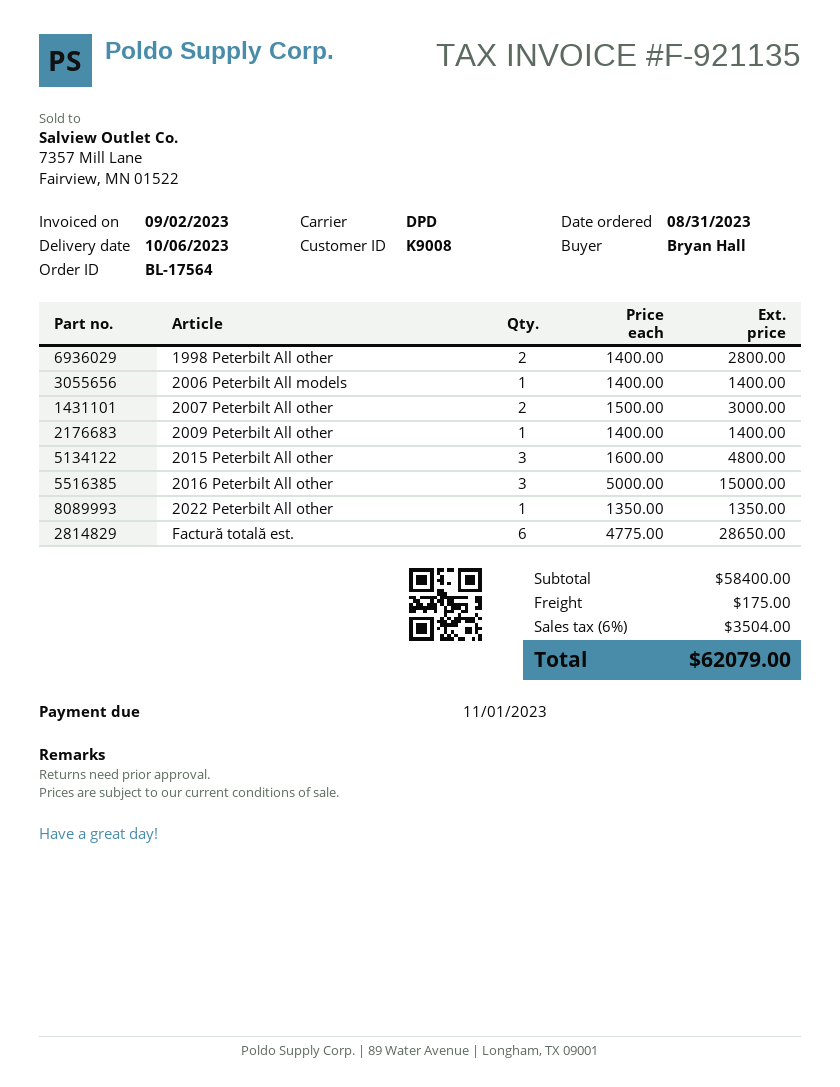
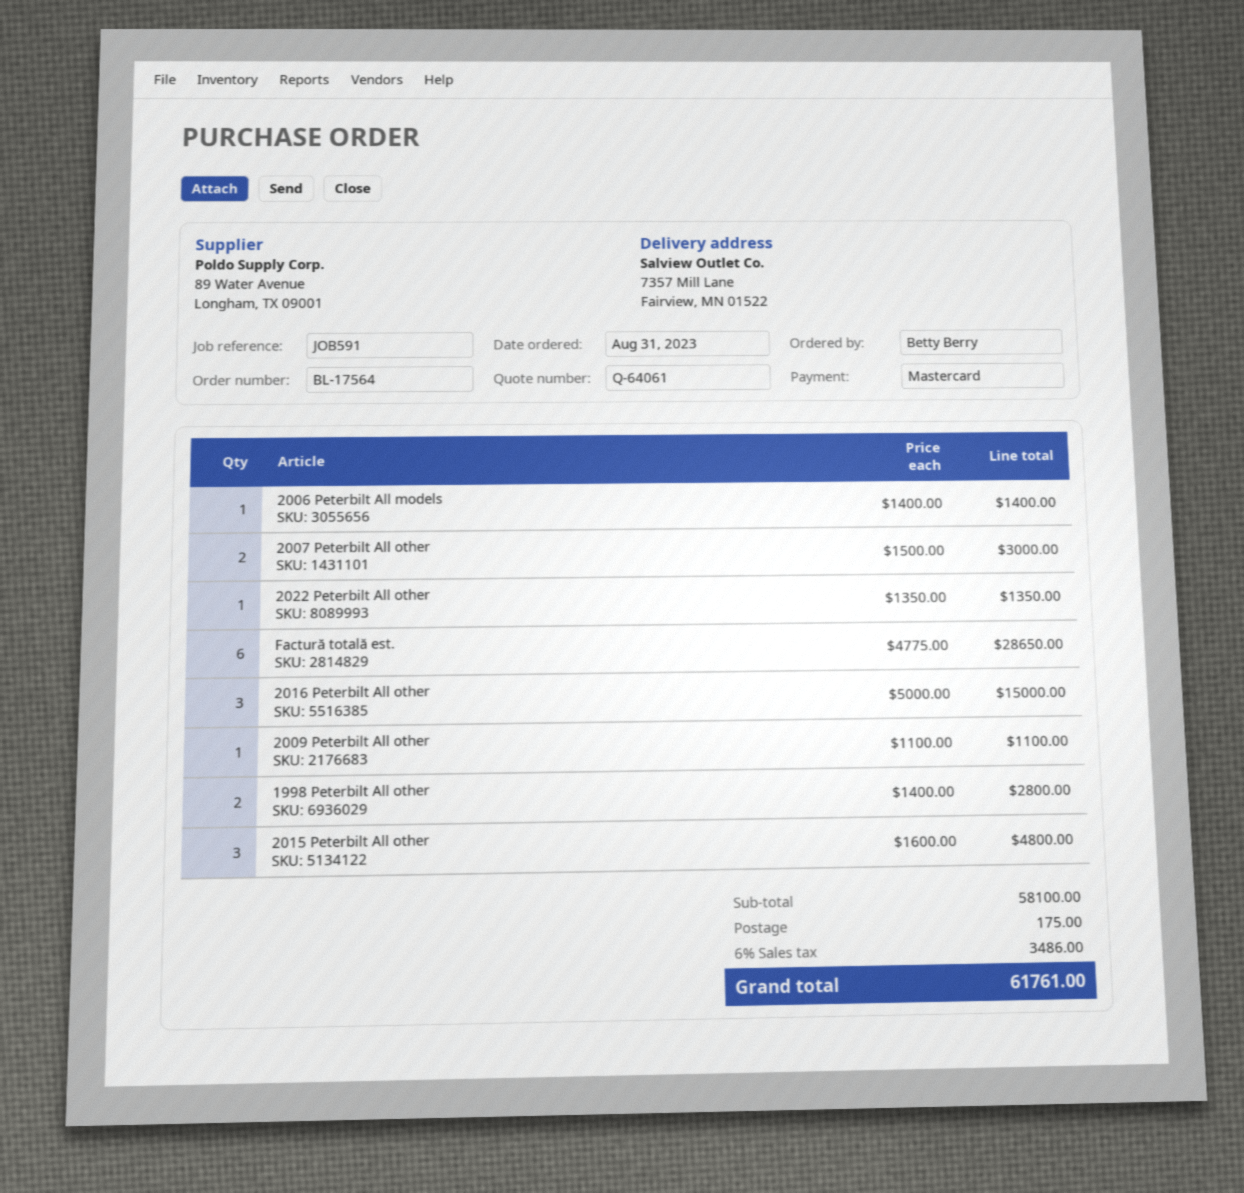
ordered by: Bryan Hall -> Betty Berry
2009 Peterbilt All other: 1 x 1400.00 = 1400.00 -> 1 x 1100.00 = 1100.00
subtotal: 58400.00 -> 58100.00
tax: 6% = 3504.00 -> 6% = 3486.00
total: 62079.00 -> 61761.00

